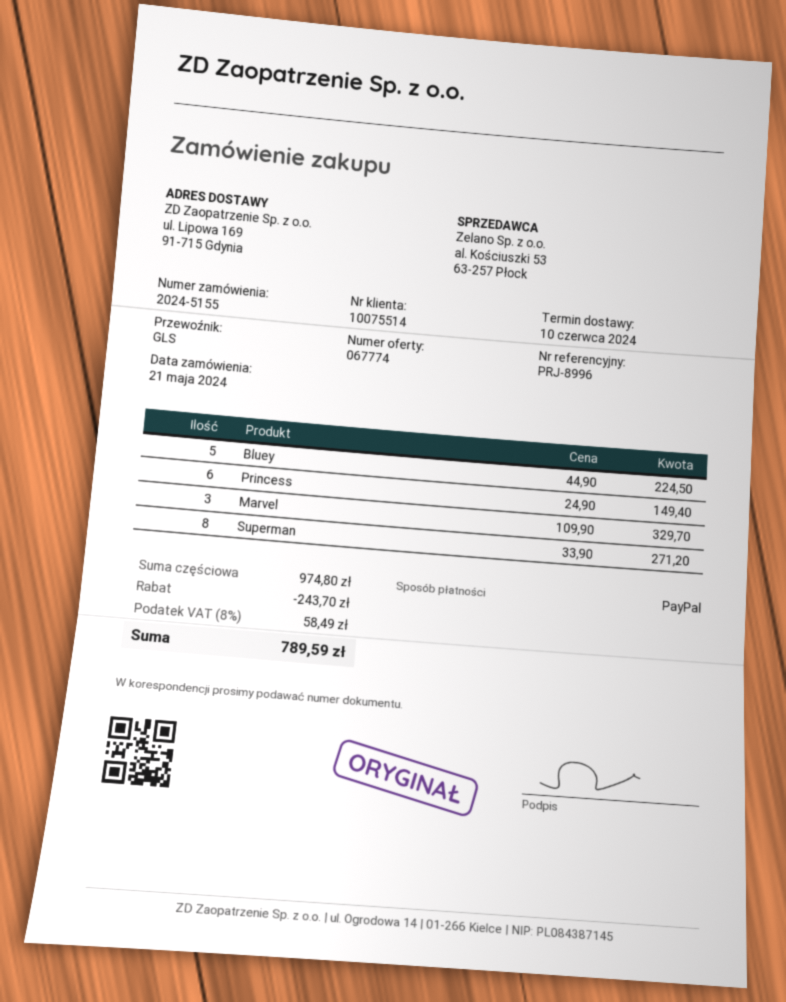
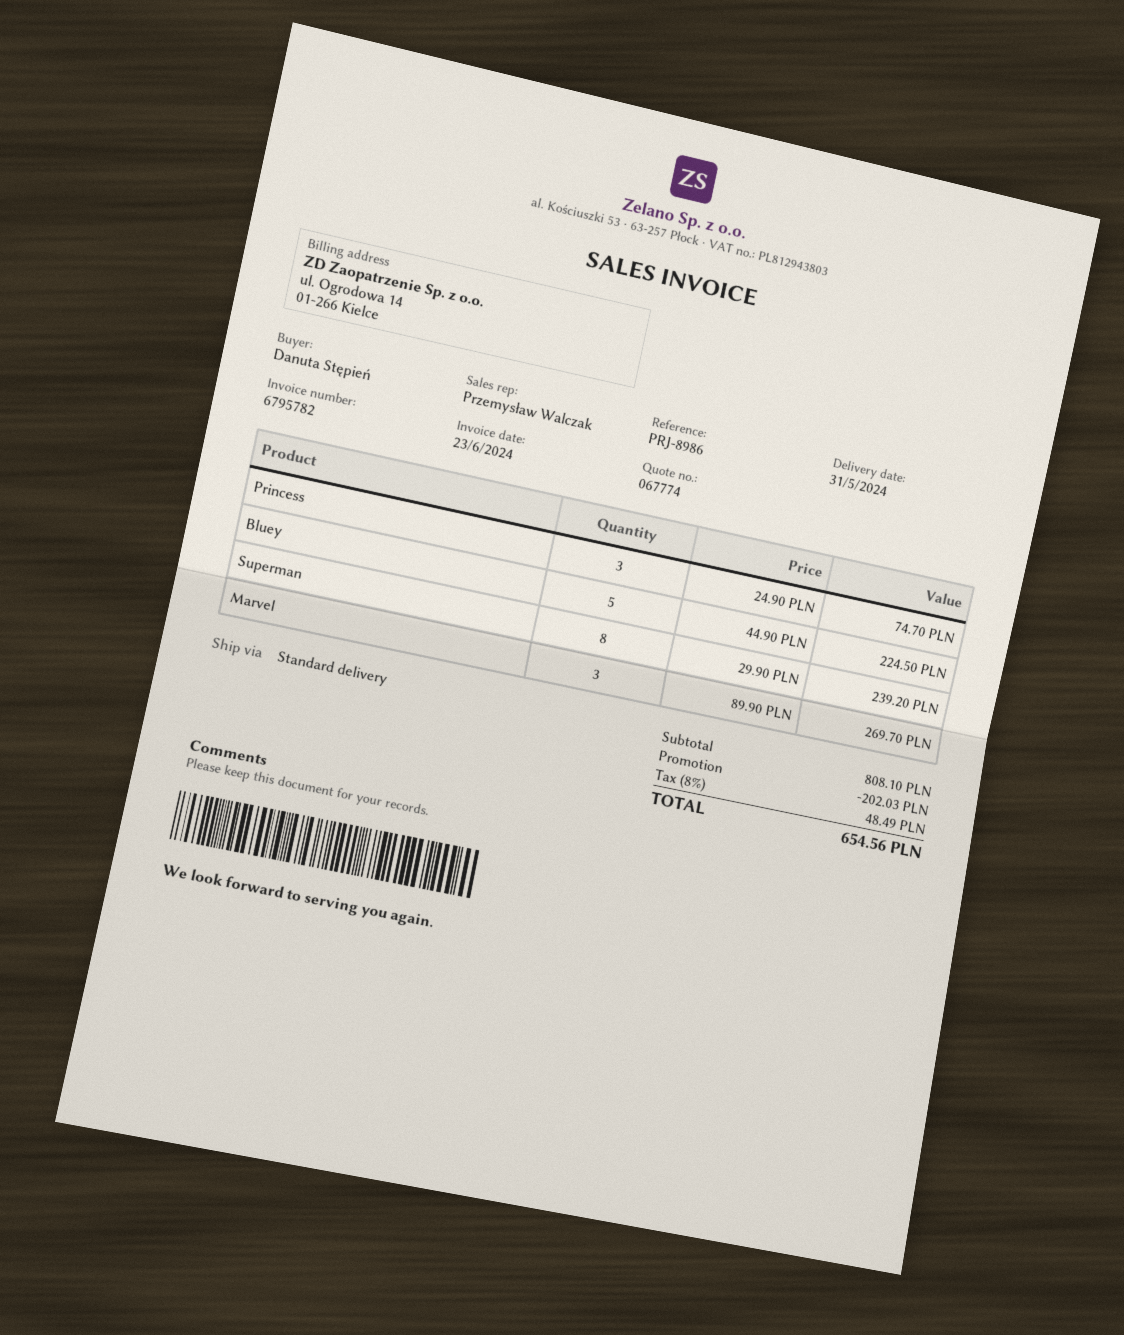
delivery date: 2024-06-10 -> 2024-05-31
reference: PRJ-8996 -> PRJ-8986
shipping method: GLS -> standard
Princess: 6 x 24.90 = 149.40 -> 3 x 24.90 = 74.70
Marvel: 3 x 109.90 = 329.70 -> 3 x 89.90 = 269.70
Superman: 8 x 33.90 = 271.20 -> 8 x 29.90 = 239.20
subtotal: 974.80 -> 808.10
discount: 243.70 -> 202.03
tax: 8% = 58.49 -> 8% = 48.49
total: 789.59 -> 654.56

